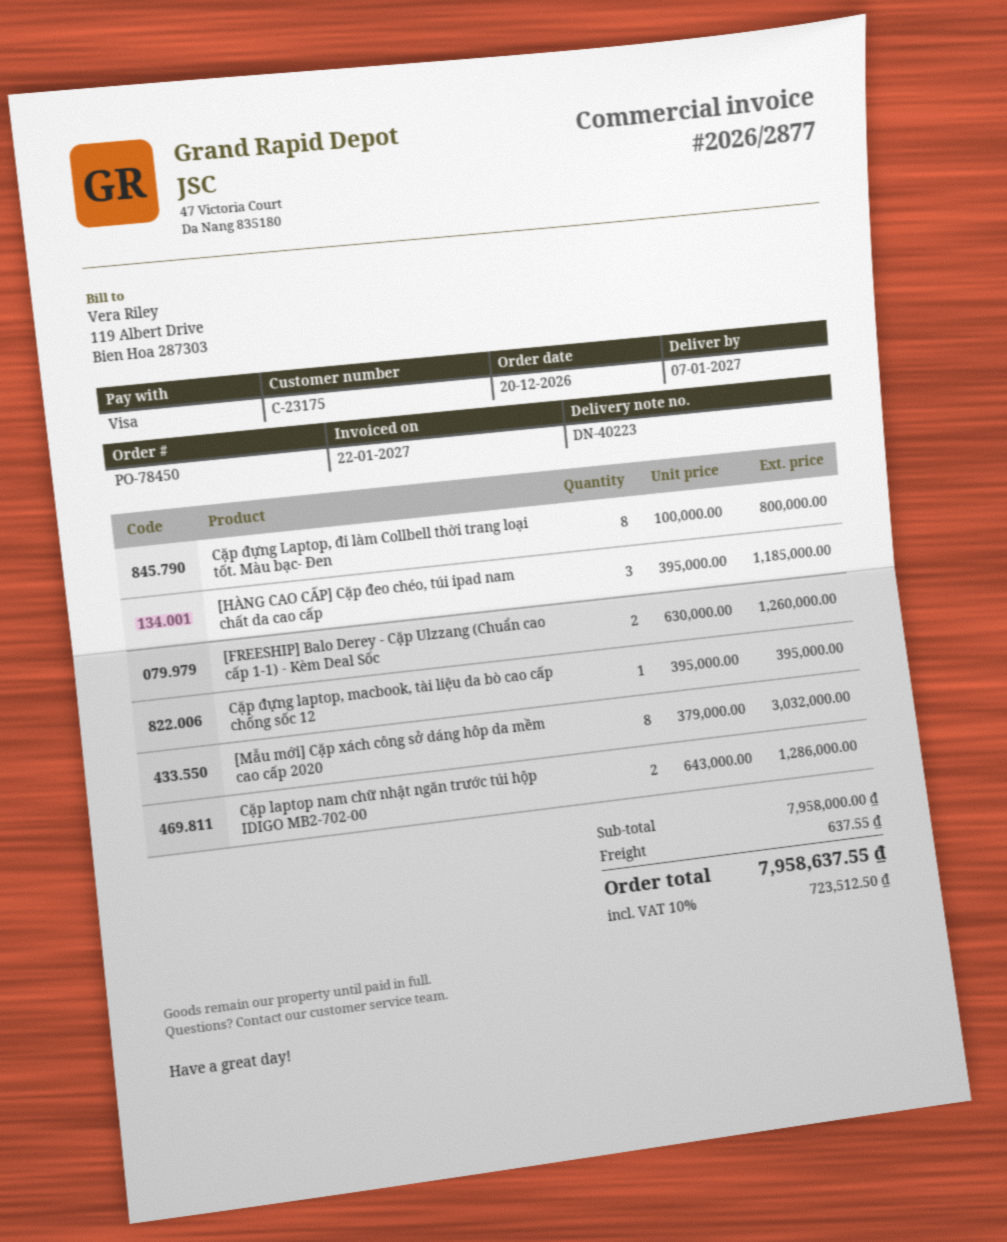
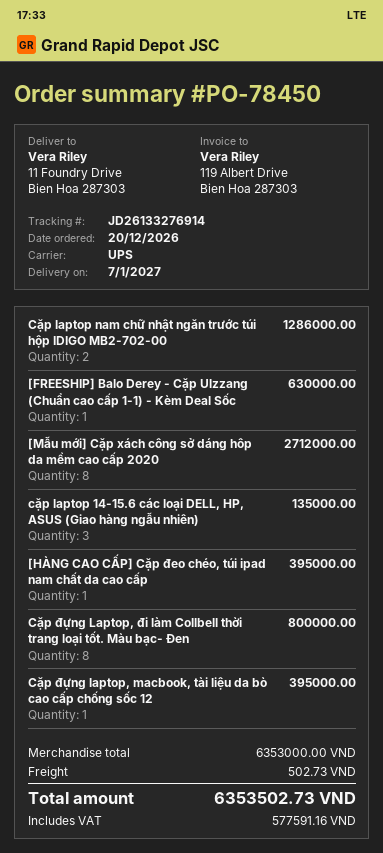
[HÀNG CAO CẤP] Cặp đeo chéo, túi ipad nam chất da cao cấp: 3 for 1185000.00 -> 1 for 395000.00
[FREESHIP] Balo Derey - Cặp Ulzzang (Chuẩn cao cấp 1-1) - Kèm Deal Sốc: 2 for 1260000.00 -> 1 for 630000.00
[Mẫu mới] Cặp xách công sở dáng hôp da mềm cao cấp 2020: 8 for 3032000.00 -> 8 for 2712000.00
cặp laptop 14-15.6 các loại DELL, HP, ASUS (Giao hàng ngẫu nhiên): none -> 3 for 135000.00
subtotal: 7958000.00 -> 6353000.00
shipping: 637.55 -> 502.73
tax: 723512.50 -> 577591.16
total: 7958637.55 -> 6353502.73

